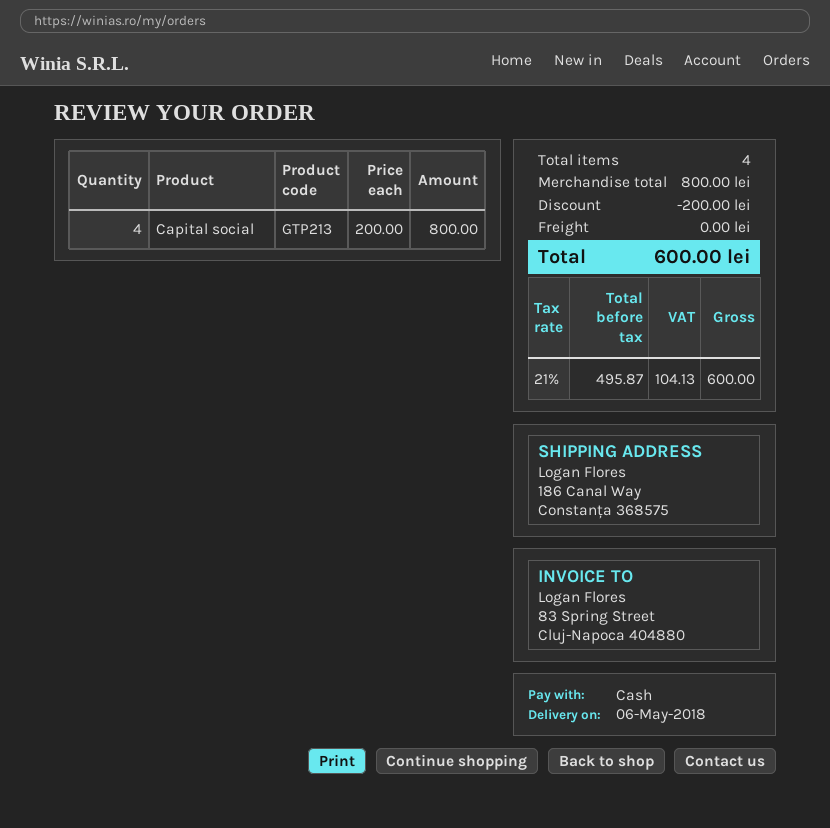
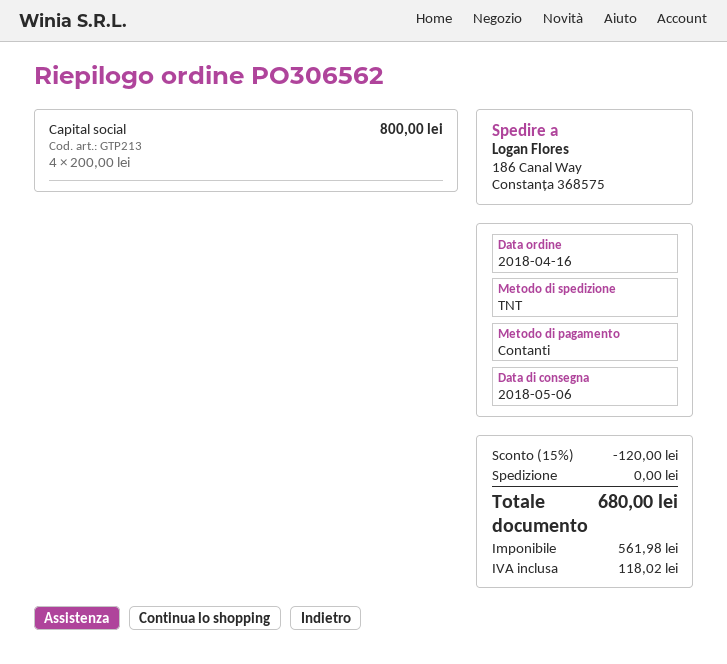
discount: 200.00 -> 120.00
net: 495.87 -> 561.98
tax: 104.13 -> 118.02
total: 600.00 -> 680.00

